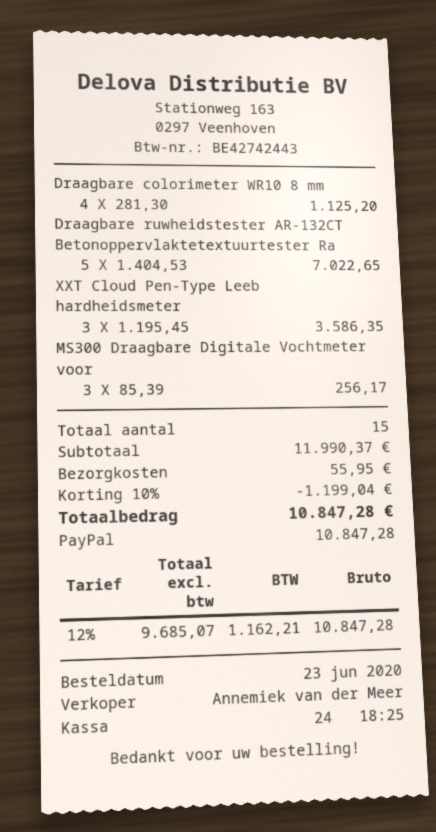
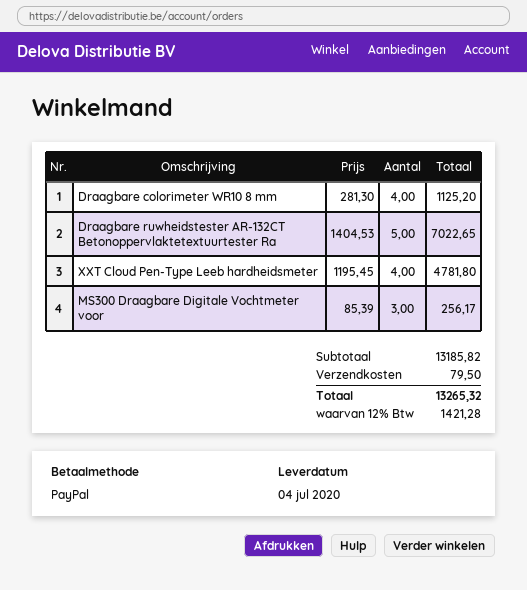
XXT Cloud Pen-Type Leeb hardheidsmeter: 3 x 1195.45 = 3586.35 -> 4 x 1195.45 = 4781.80
subtotal: 11990.37 -> 13185.82
discount: 10% = 1199.04 -> none
shipping: 55.95 -> 79.50
tax: 12% = 1162.21 -> 12% = 1421.28
total: 10847.28 -> 13265.32

